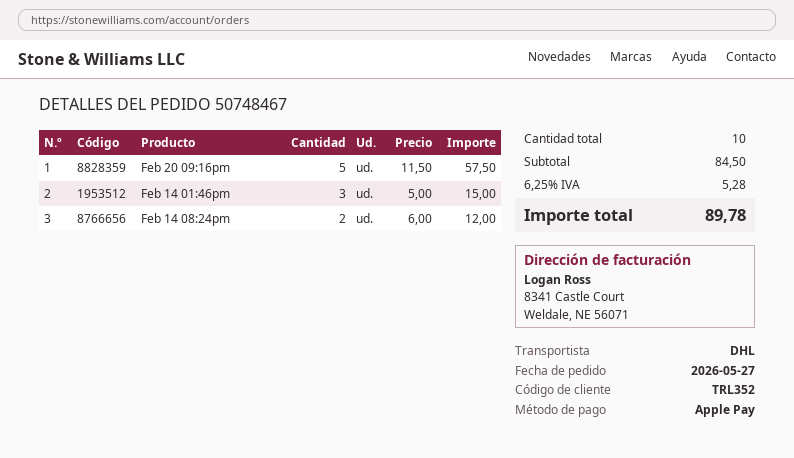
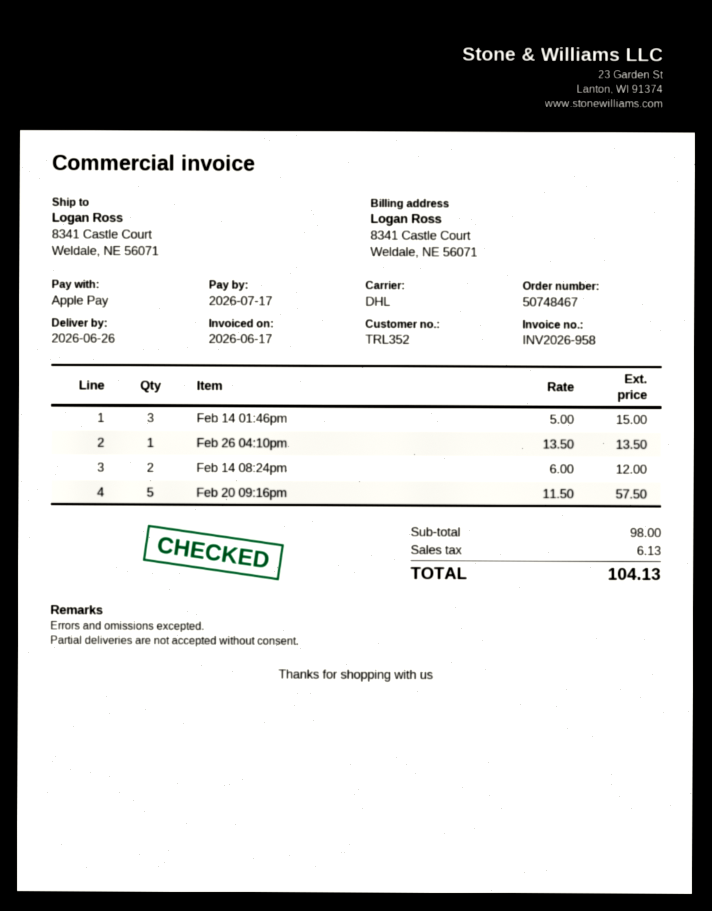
Feb 26 04:10pm: none -> 1 x 13.50 = 13.50
subtotal: 84.50 -> 98.00
tax: 5.28 -> 6.13
total: 89.78 -> 104.13

